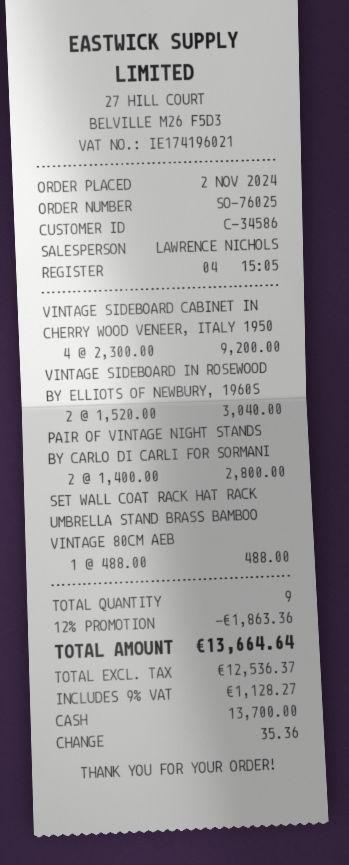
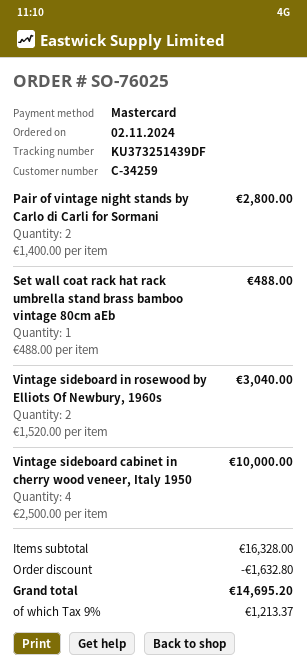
customer number: C-34586 -> C-34259
payment method: cash -> Mastercard
VINTAGE SIDEBOARD CABINET IN CHERRY WOOD VENEER, ITALY 1950: 4 x 2300.00 = 9200.00 -> 4 x 2500.00 = 10000.00
discount: 1863.36 -> 1632.80
tax: 9% = 1128.27 -> 9% = 1213.37
total: 13664.64 -> 14695.20

